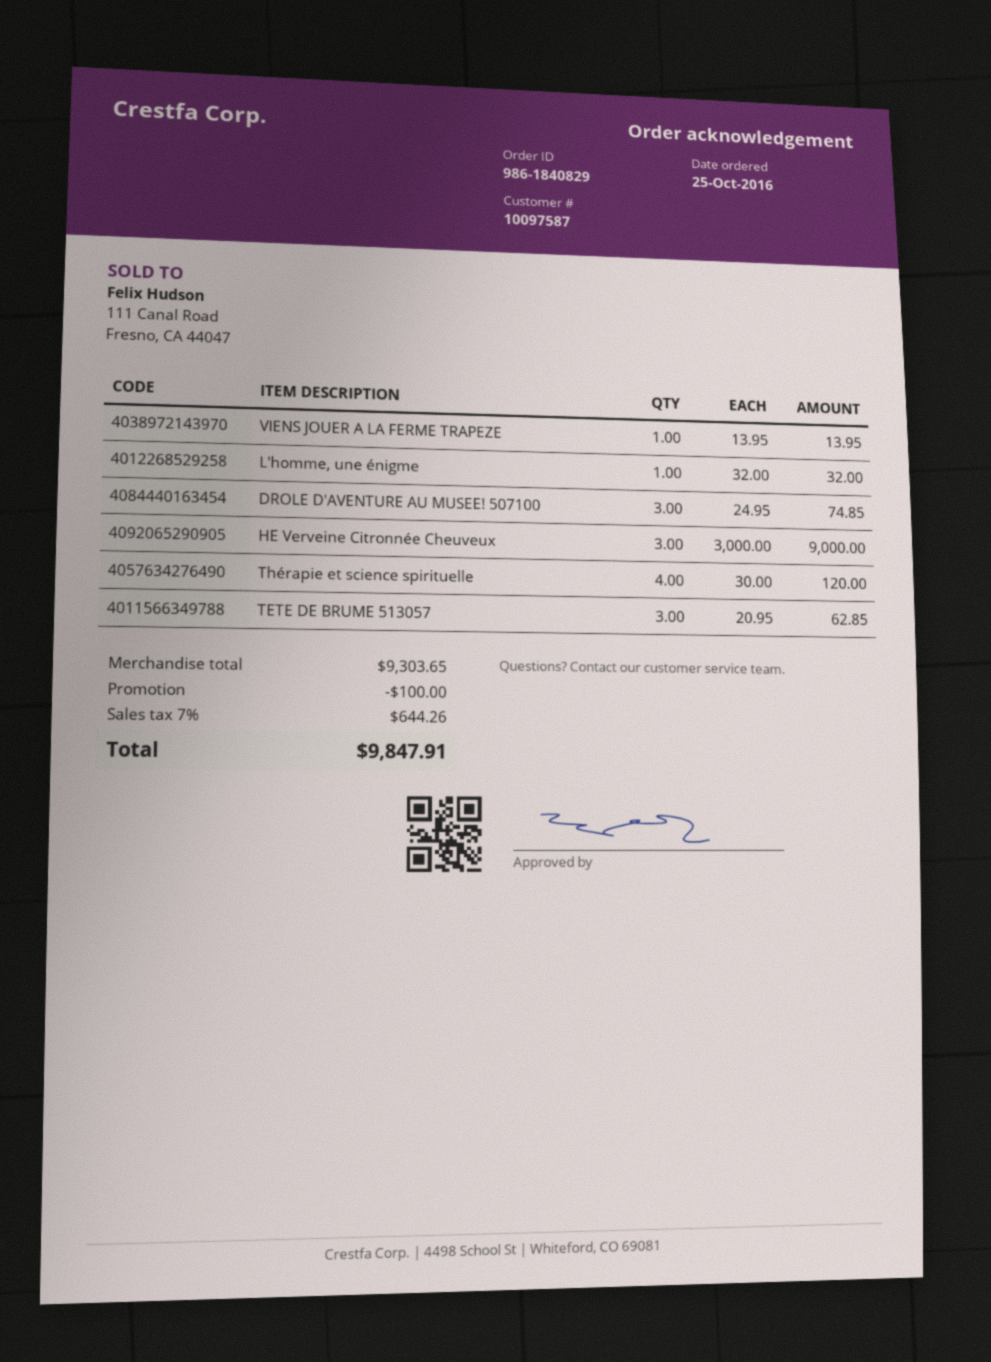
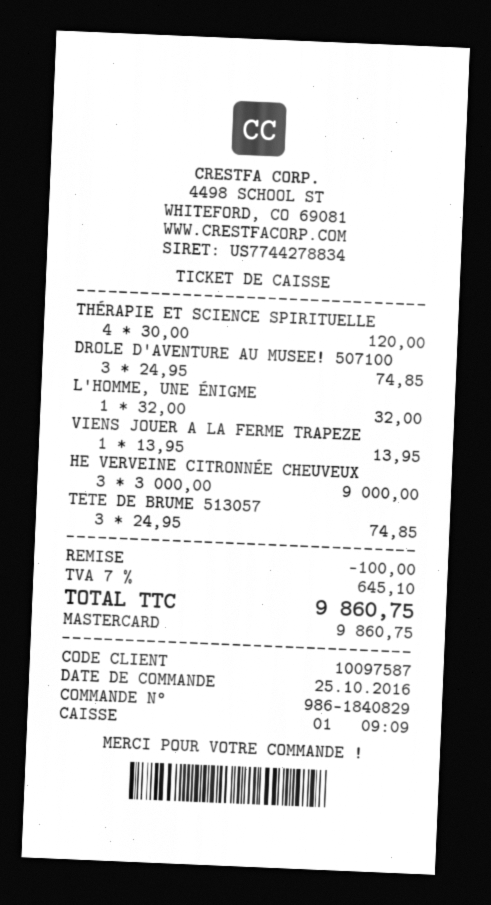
TETE DE BRUME 513057: 3 x 20.95 = 62.85 -> 3 x 24.95 = 74.85
tax: 7% = 644.26 -> 7% = 645.10
total: 9847.91 -> 9860.75

